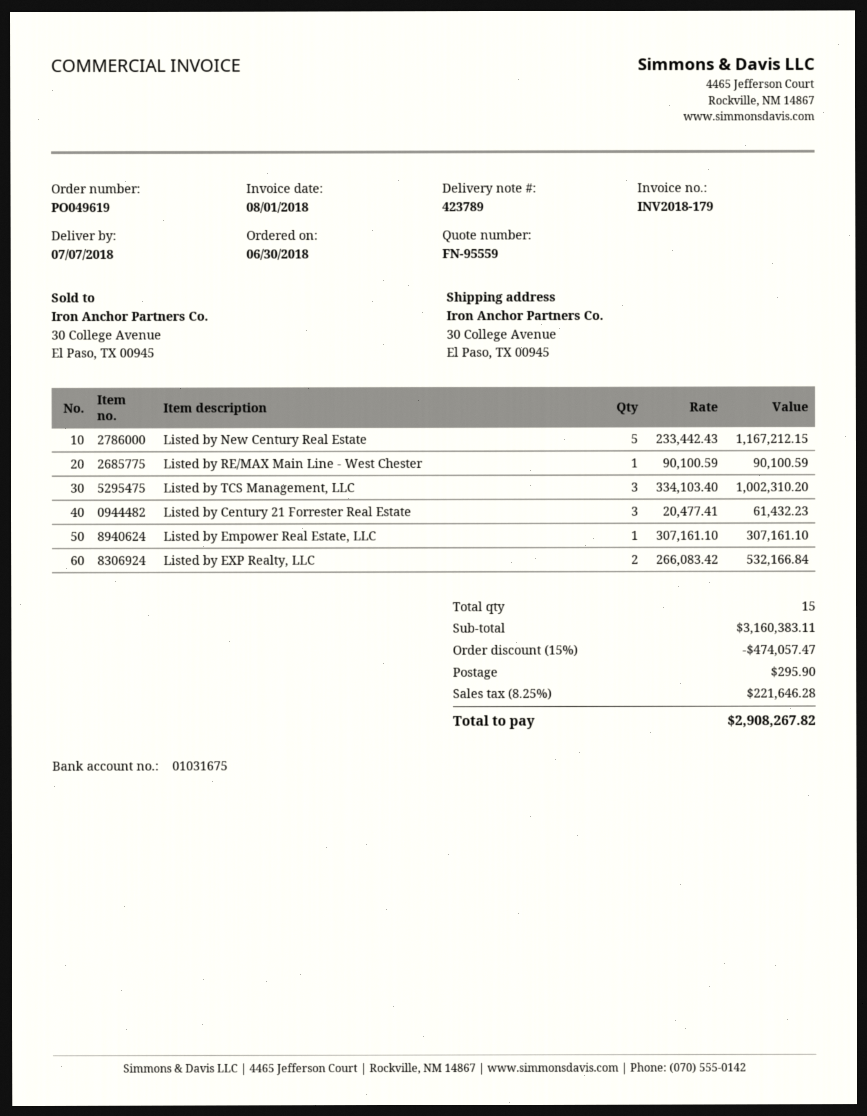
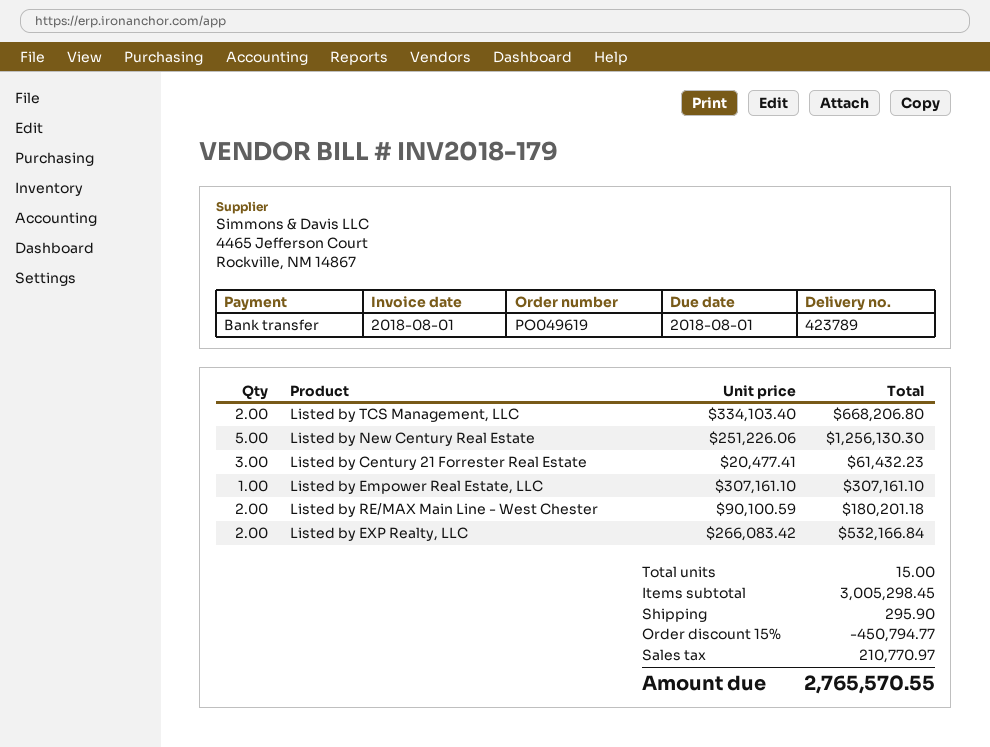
Listed by New Century Real Estate: 5 x 233442.43 = 1167212.15 -> 5 x 251226.06 = 1256130.30
Listed by RE/MAX Main Line - West Chester: 1 x 90100.59 = 90100.59 -> 2 x 90100.59 = 180201.18
Listed by TCS Management, LLC: 3 x 334103.40 = 1002310.20 -> 2 x 334103.40 = 668206.80
subtotal: 3160383.11 -> 3005298.45
discount: 15% = 474057.47 -> 15% = 450794.77
tax: 221646.28 -> 210770.97
total: 2908267.82 -> 2765570.55

